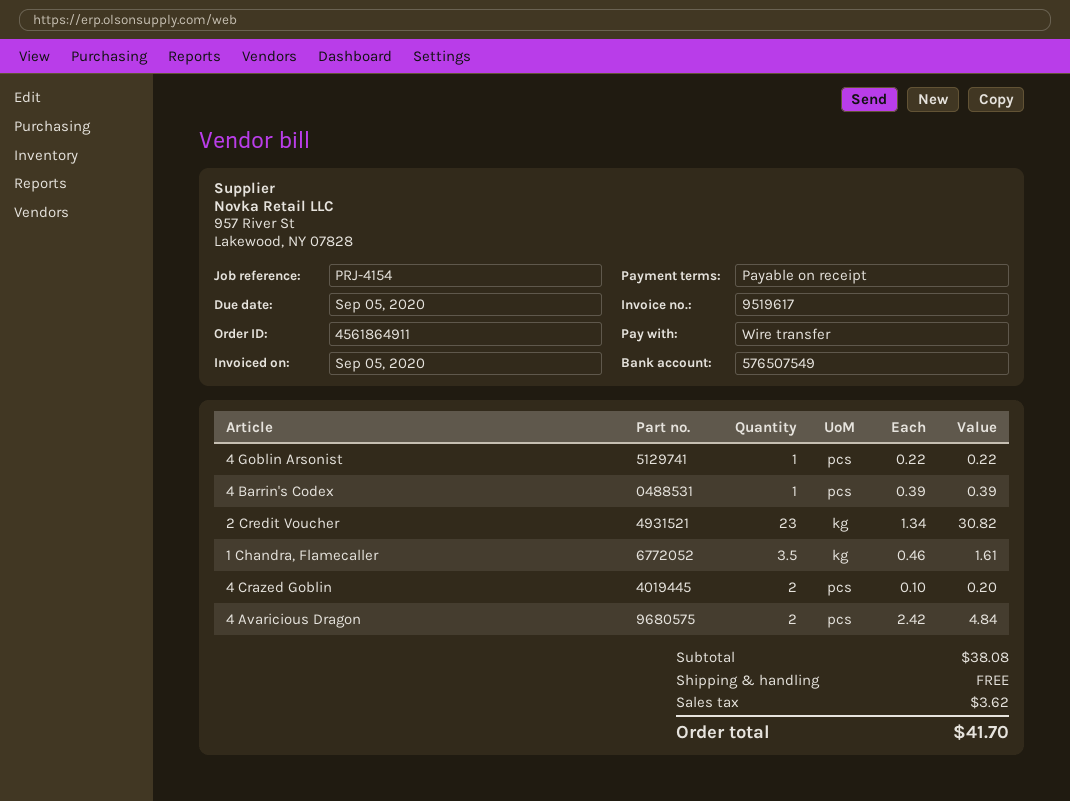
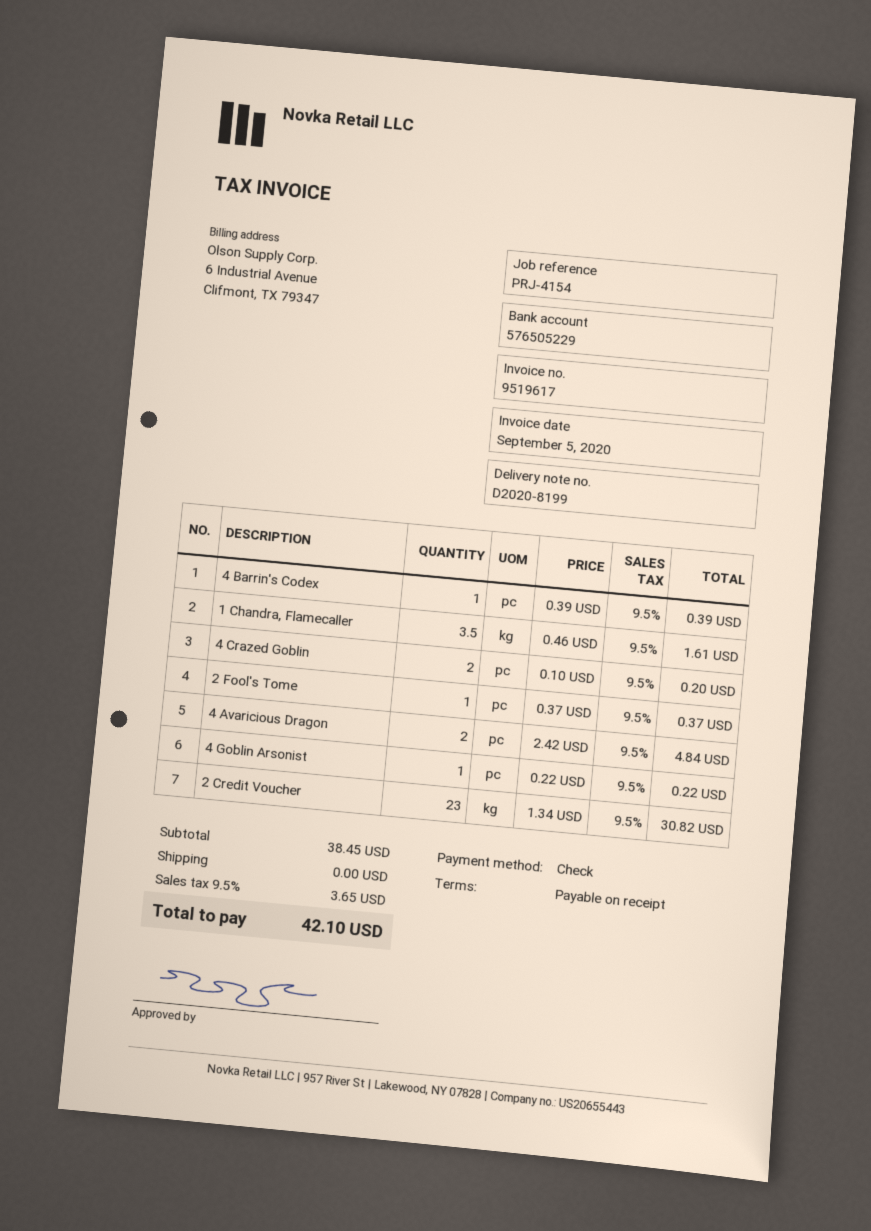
payment method: bank transfer -> cheque
bank account: 576507549 -> 576505229
2 Fool's Tome: none -> 1 x 0.37 = 0.37
subtotal: 38.08 -> 38.45
tax: 3.62 -> 3.65
total: 41.70 -> 42.10

